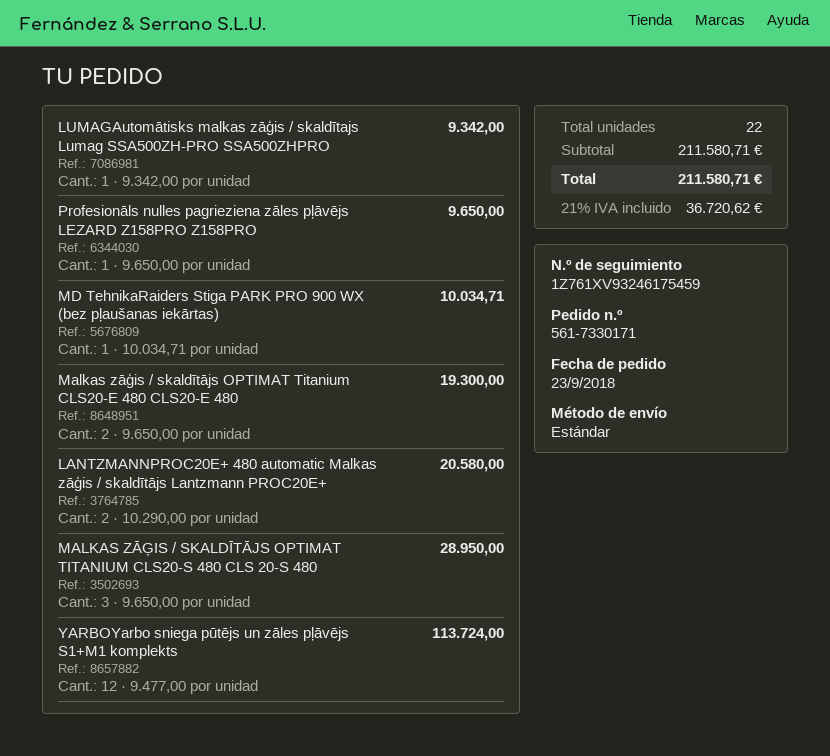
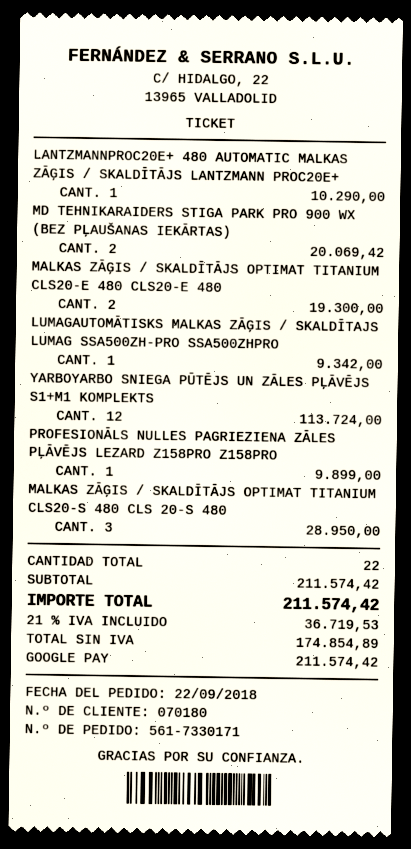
order date: 2018-09-23 -> 2018-09-22
Profesionāls nulles pagrieziena zāles pļāvējs LEZARD Z158PRO Z158PRO: 1 for 9650.00 -> 1 for 9899.00
MD TehnikaRaiders Stiga PARK PRO 900 WX (bez pļaušanas iekārtas): 1 for 10034.71 -> 2 for 20069.42
LANTZMANNPROC20E+ 480 automatic Malkas zāģis / skaldītājs Lantzmann PROC20E+: 2 for 20580.00 -> 1 for 10290.00
subtotal: 211580.71 -> 211574.42
tax: 21% = 36720.62 -> 21% = 36719.53
total: 211580.71 -> 211574.42

